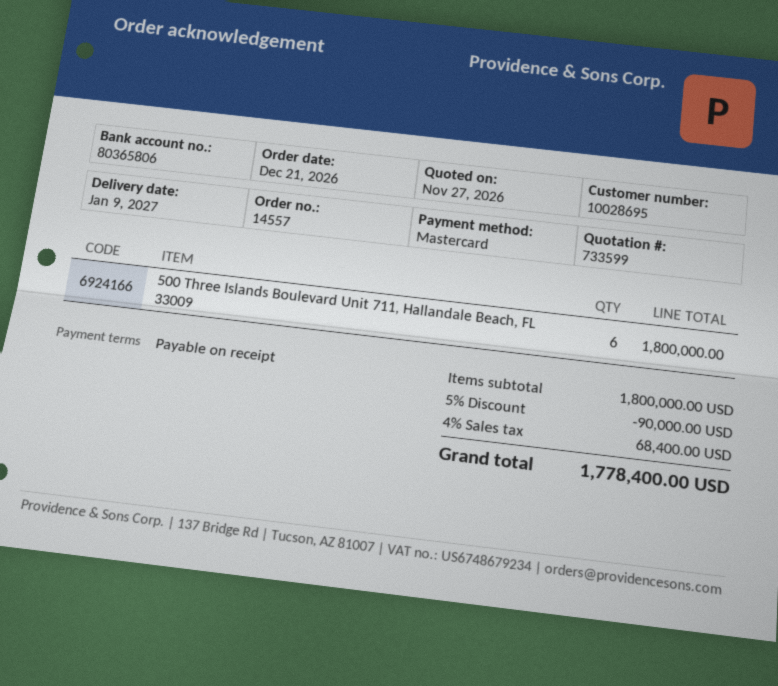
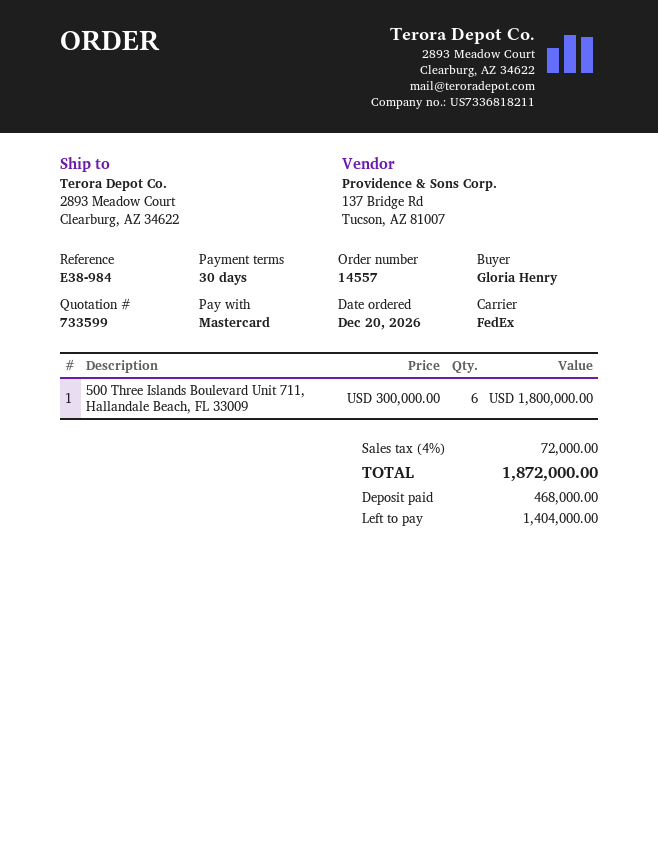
order date: 2026-12-21 -> 2026-12-20
payment terms: on receipt -> 30 days
discount: 5% = 90000.00 -> none
tax: 4% = 68400.00 -> 4% = 72000.00
total: 1778400.00 -> 1872000.00

